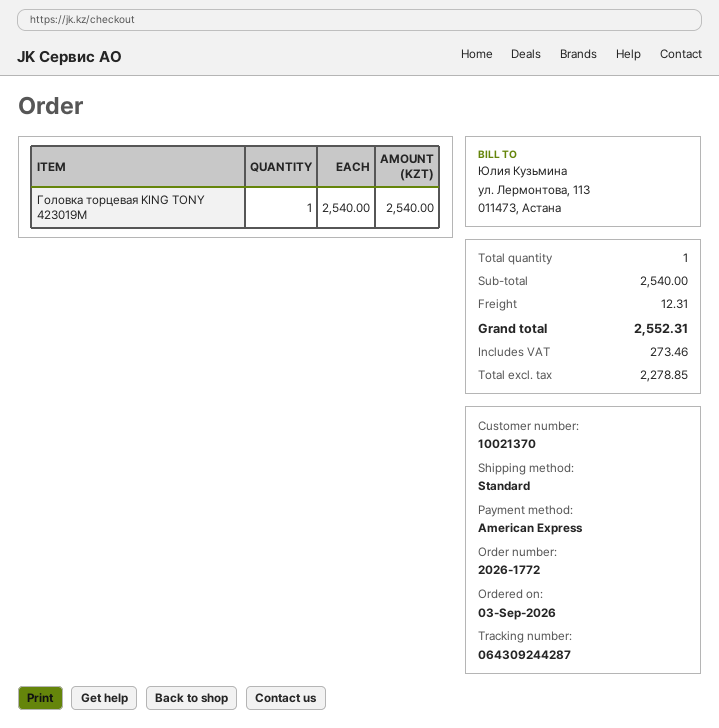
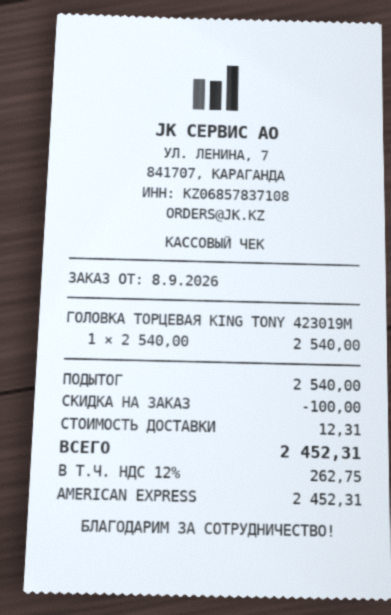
order date: 2026-09-03 -> 2026-09-08
discount: none -> 100.00
tax: 273.46 -> 262.75
total: 2552.31 -> 2452.31

